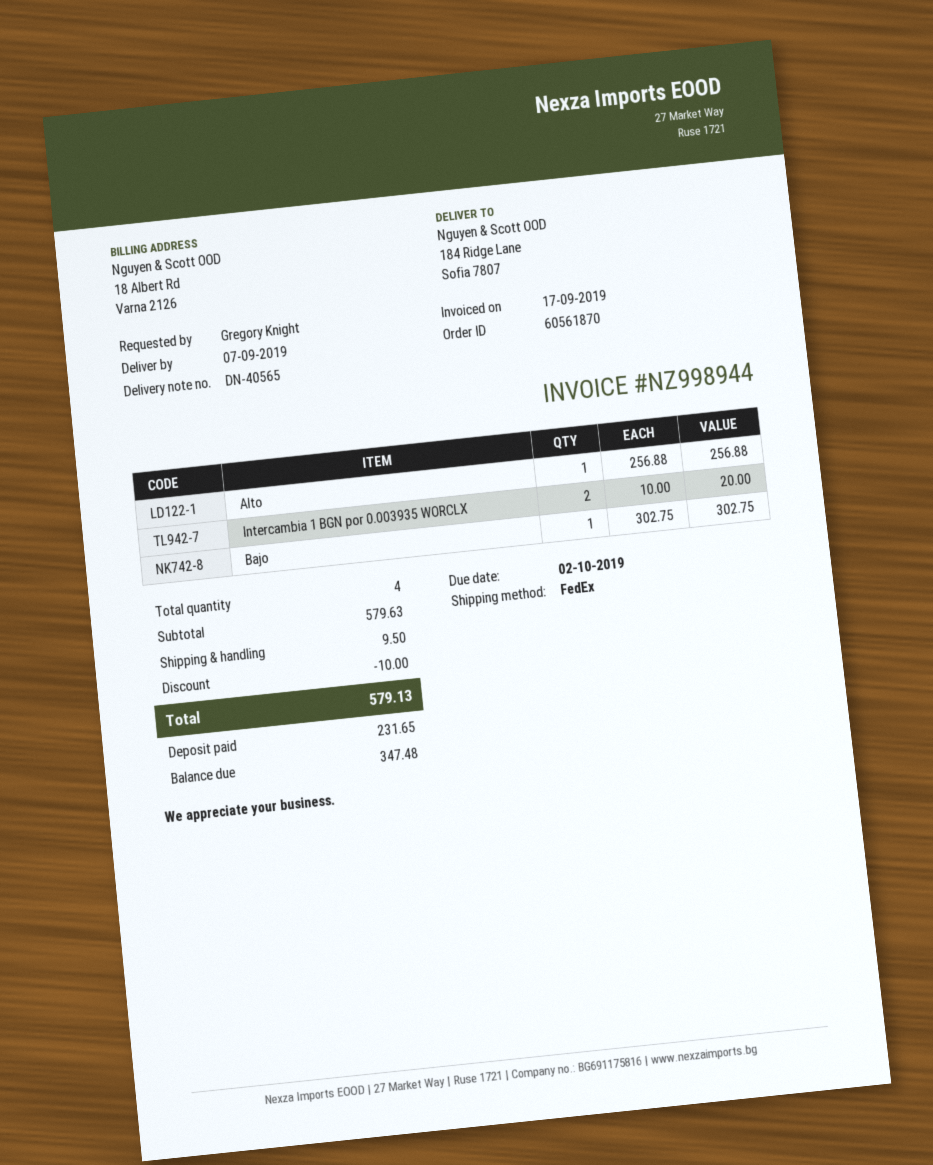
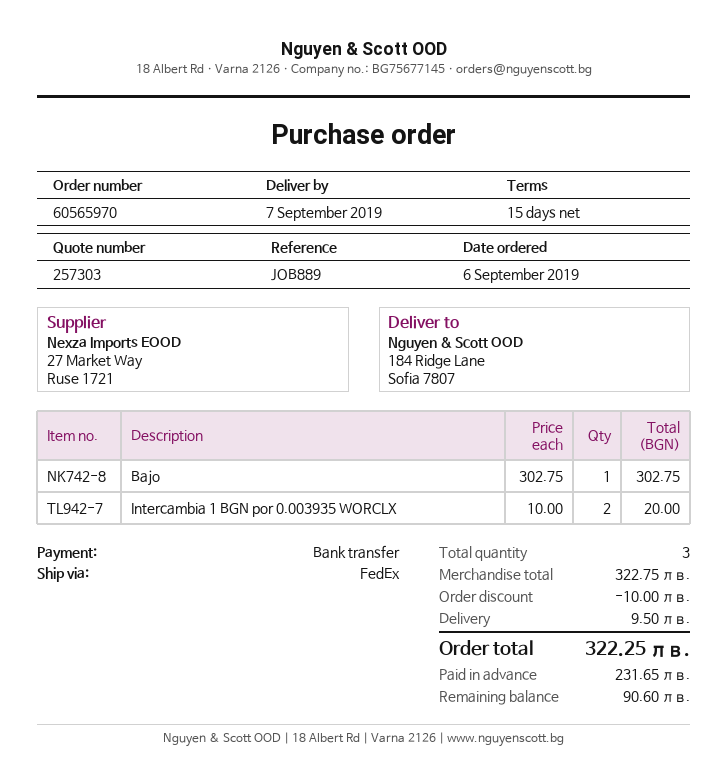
order number: 60561870 -> 60565970
Alto: 1 x 256.88 = 256.88 -> none
total quantity: 4 -> 3
subtotal: 579.63 -> 322.75
total: 579.13 -> 322.25
balance: 347.48 -> 90.60

